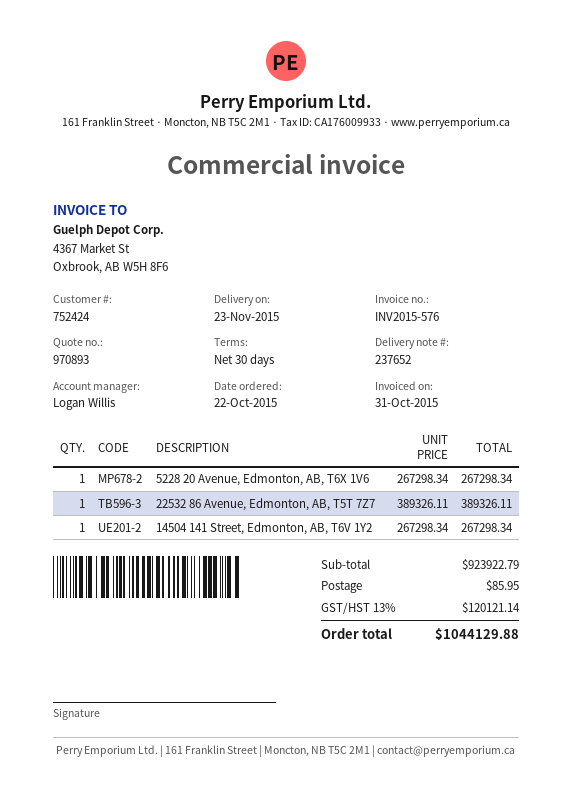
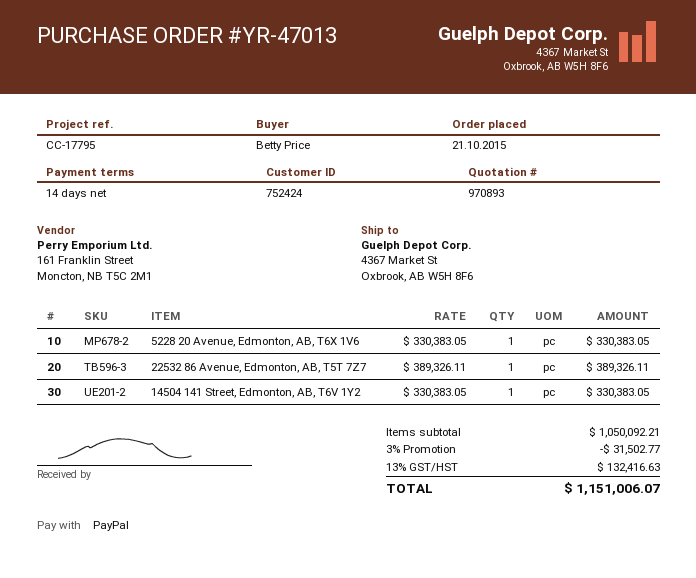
order date: 2015-10-22 -> 2015-10-21
payment terms: 30 days -> 14 days
5228 20 Avenue, Edmonton, AB, T6X 1V6: 1 x 267298.34 = 267298.34 -> 1 x 330383.05 = 330383.05
14504 141 Street, Edmonton, AB, T6V 1Y2: 1 x 267298.34 = 267298.34 -> 1 x 330383.05 = 330383.05
subtotal: 923922.79 -> 1050092.21
discount: none -> 3% = 31502.77
shipping: 85.95 -> none
tax: 13% = 120121.14 -> 13% = 132416.63
total: 1044129.88 -> 1151006.07

